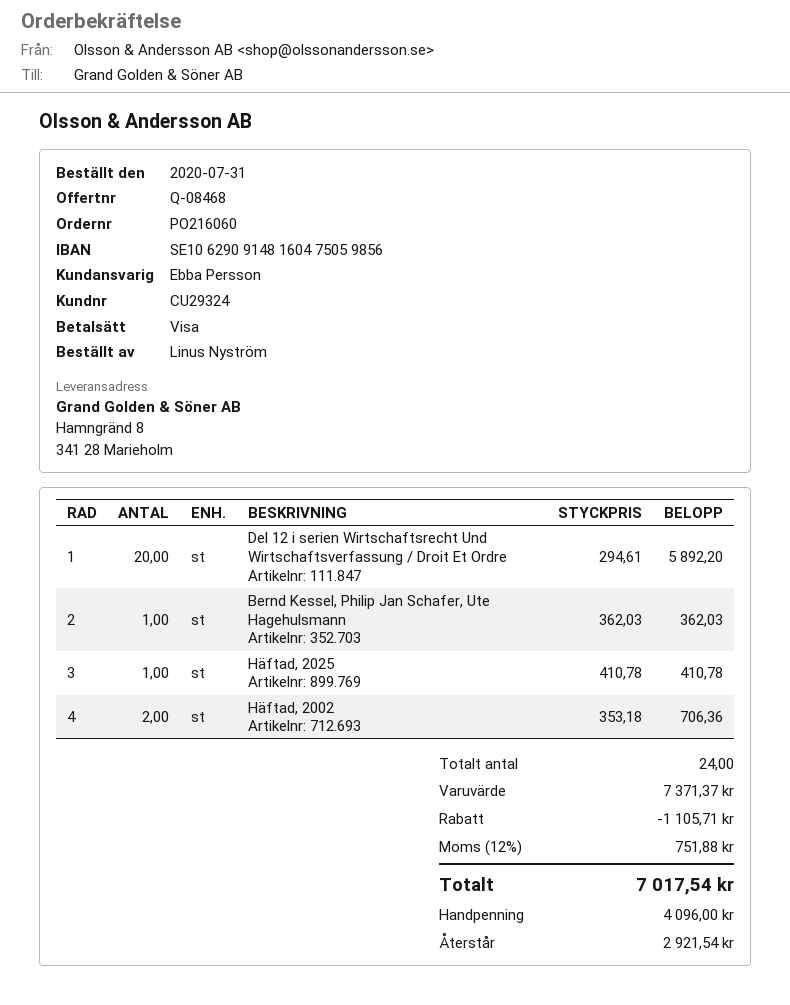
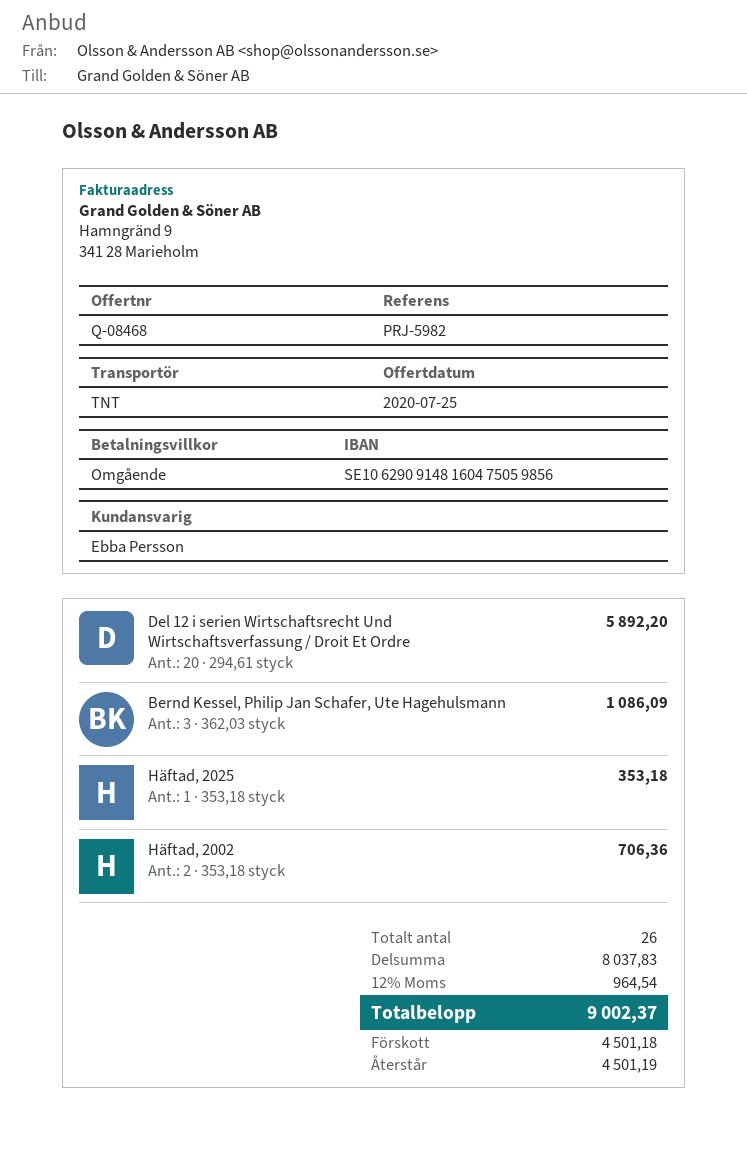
Bernd Kessel, Philip Jan Schafer, Ute Hagehulsmann: 1 x 362.03 = 362.03 -> 3 x 362.03 = 1086.09
Häftad, 2025: 1 x 410.78 = 410.78 -> 1 x 353.18 = 353.18
total quantity: 24 -> 26
subtotal: 7371.37 -> 8037.83
discount: 1105.71 -> none
tax: 12% = 751.88 -> 12% = 964.54
total: 7017.54 -> 9002.37
deposit: 4096.00 -> 4501.18
balance: 2921.54 -> 4501.19

